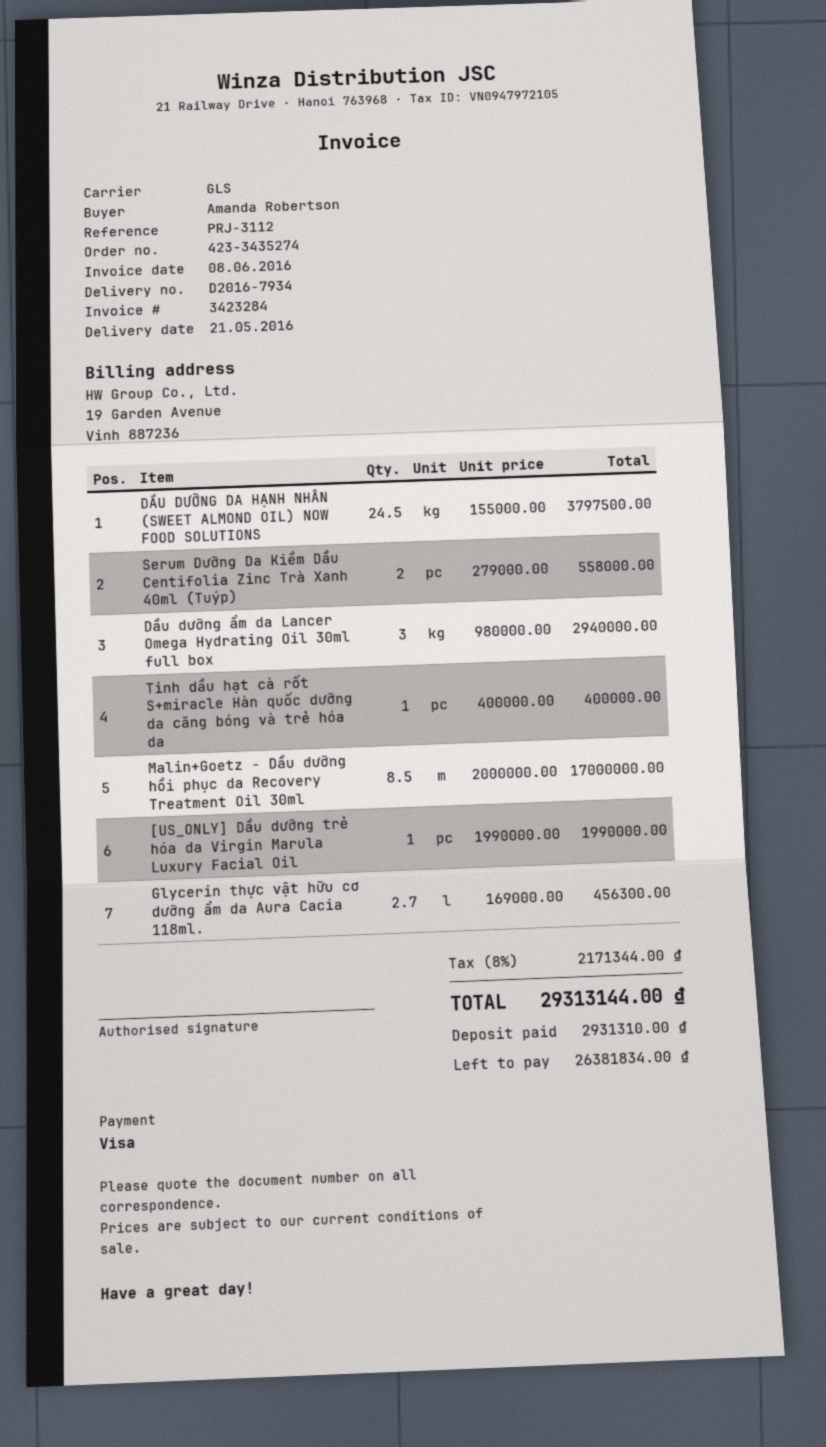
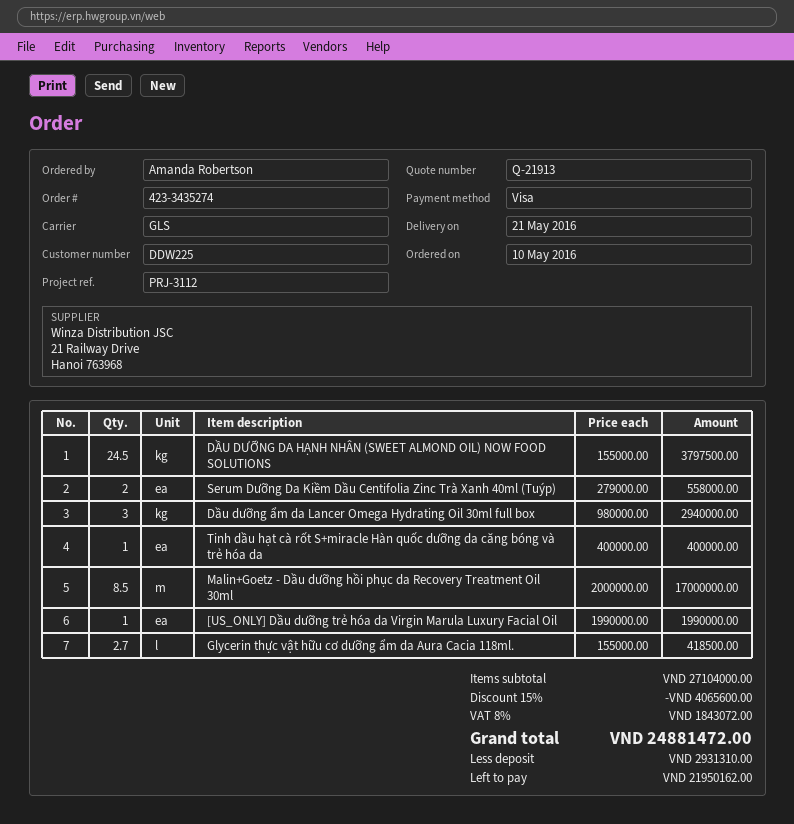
Glycerin thực vật hữu cơ dưỡng ẩm da Aura Cacia 118ml.: 2.7 x 169000.00 = 456300.00 -> 2.7 x 155000.00 = 418500.00
discount: none -> 15% = 4065600.00
tax: 8% = 2171344.00 -> 8% = 1843072.00
total: 29313144.00 -> 24881472.00
balance: 26381834.00 -> 21950162.00

